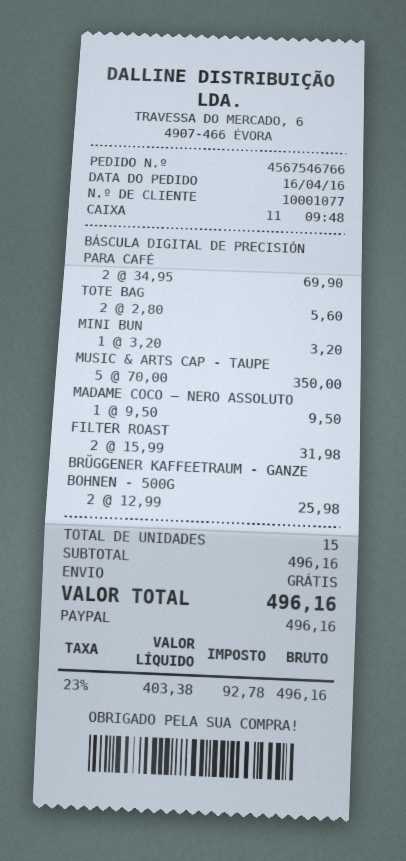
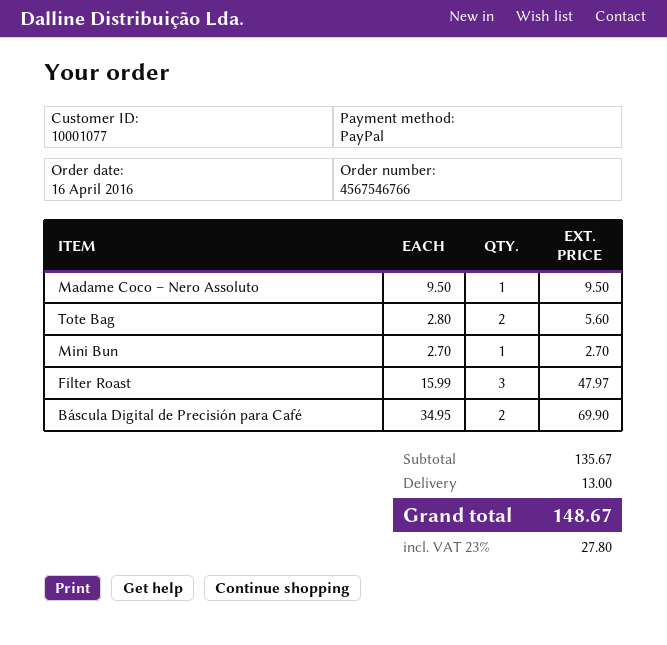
MINI BUN: 1 x 3.20 = 3.20 -> 1 x 2.70 = 2.70
MUSIC & ARTS CAP - TAUPE: 5 x 70.00 = 350.00 -> none
FILTER ROAST: 2 x 15.99 = 31.98 -> 3 x 15.99 = 47.97
BRÜGGENER KAFFEETRAUM - GANZE BOHNEN - 500G: 2 x 12.99 = 25.98 -> none
subtotal: 496.16 -> 135.67
shipping: 0.00 -> 13.00
tax: 23% = 92.78 -> 23% = 27.80
total: 496.16 -> 148.67

